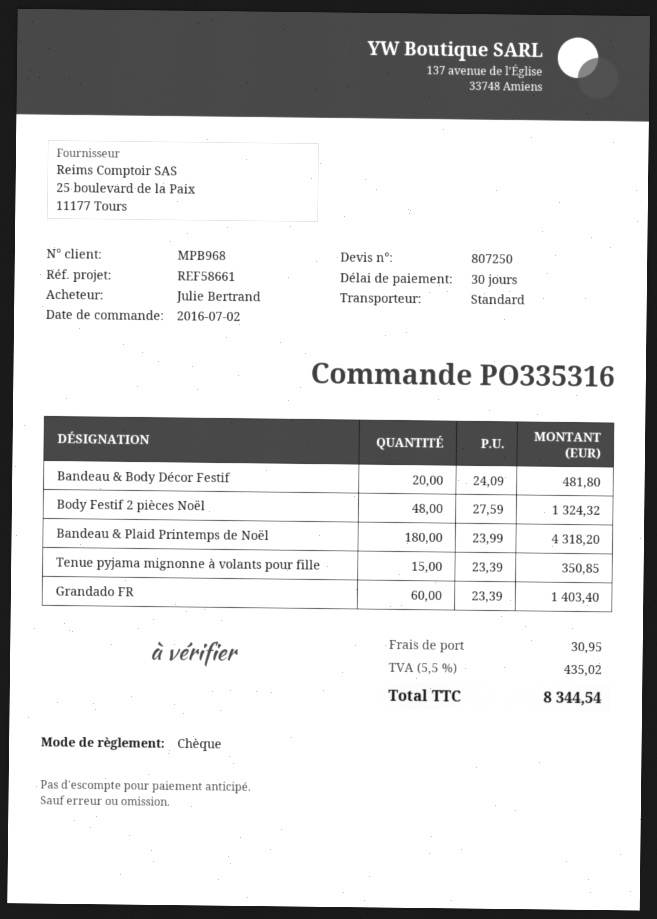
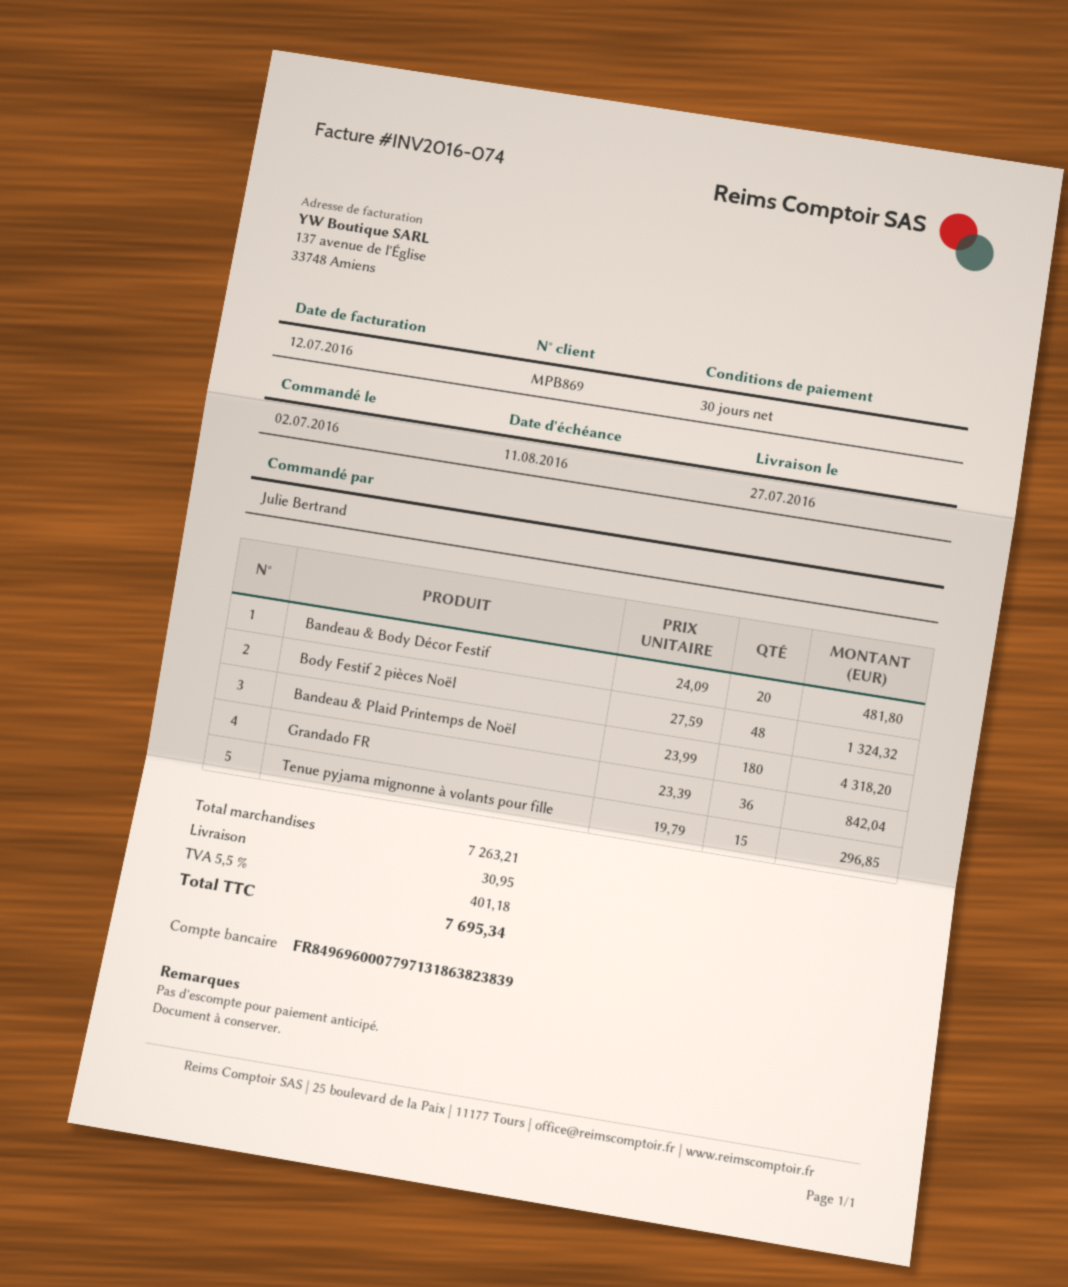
customer number: MPB968 -> MPB869
Tenue pyjama mignonne à volants pour fille: 15 x 23.39 = 350.85 -> 15 x 19.79 = 296.85
Grandado FR: 60 x 23.39 = 1403.40 -> 36 x 23.39 = 842.04
tax: 5.5% = 435.02 -> 5.5% = 401.18
total: 8344.54 -> 7695.34

